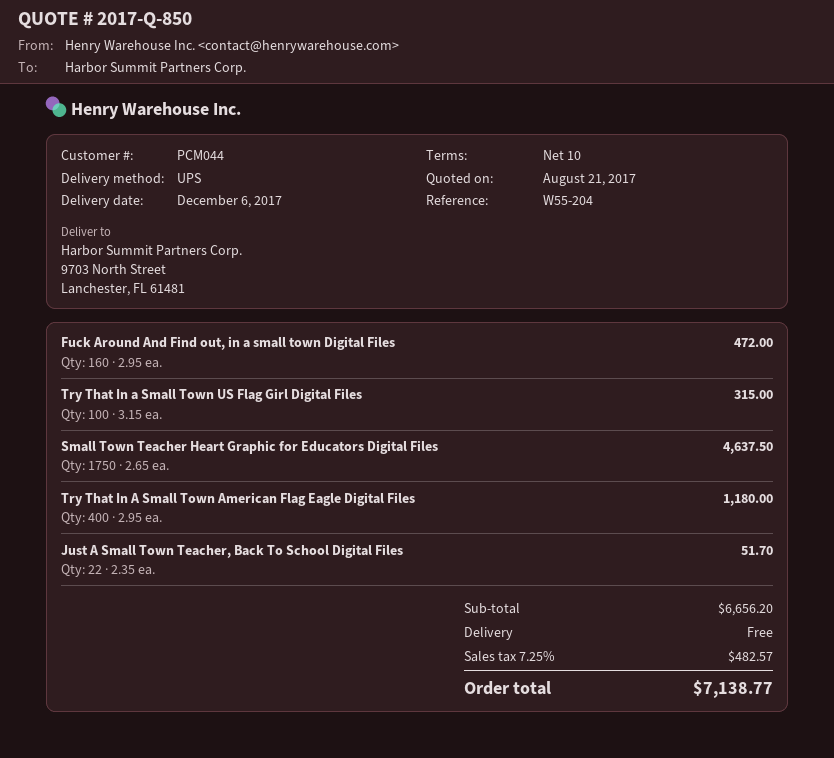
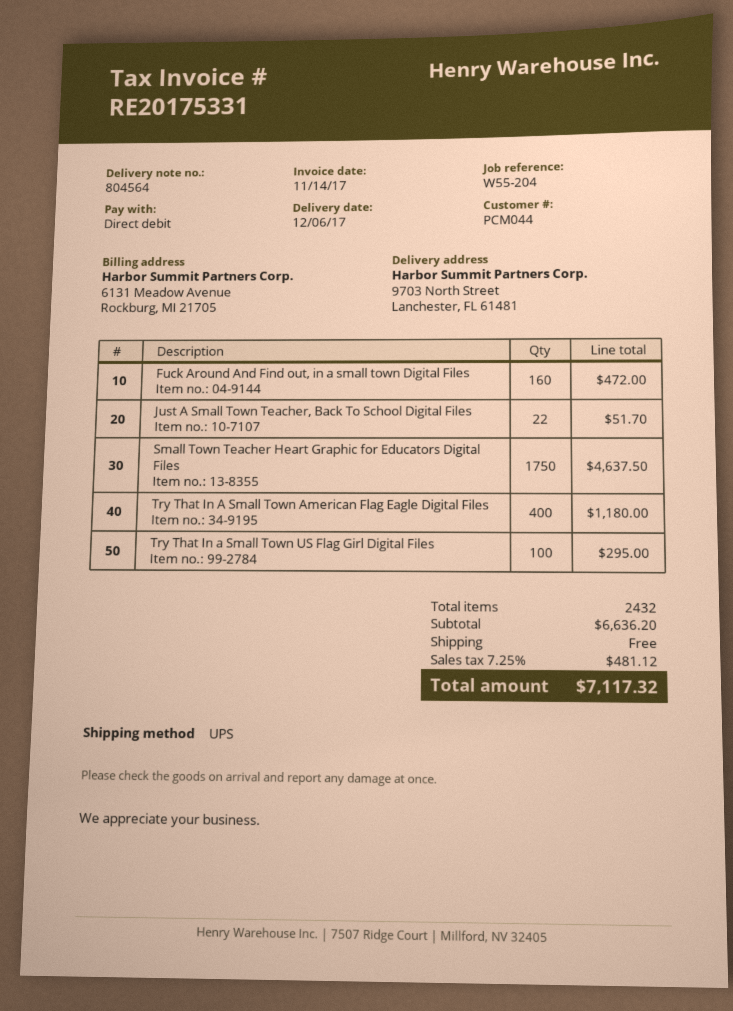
Try That In a Small Town US Flag Girl Digital Files: 100 for 315.00 -> 100 for 295.00
subtotal: 6656.20 -> 6636.20
tax: 7.25% = 482.57 -> 7.25% = 481.12
total: 7138.77 -> 7117.32

